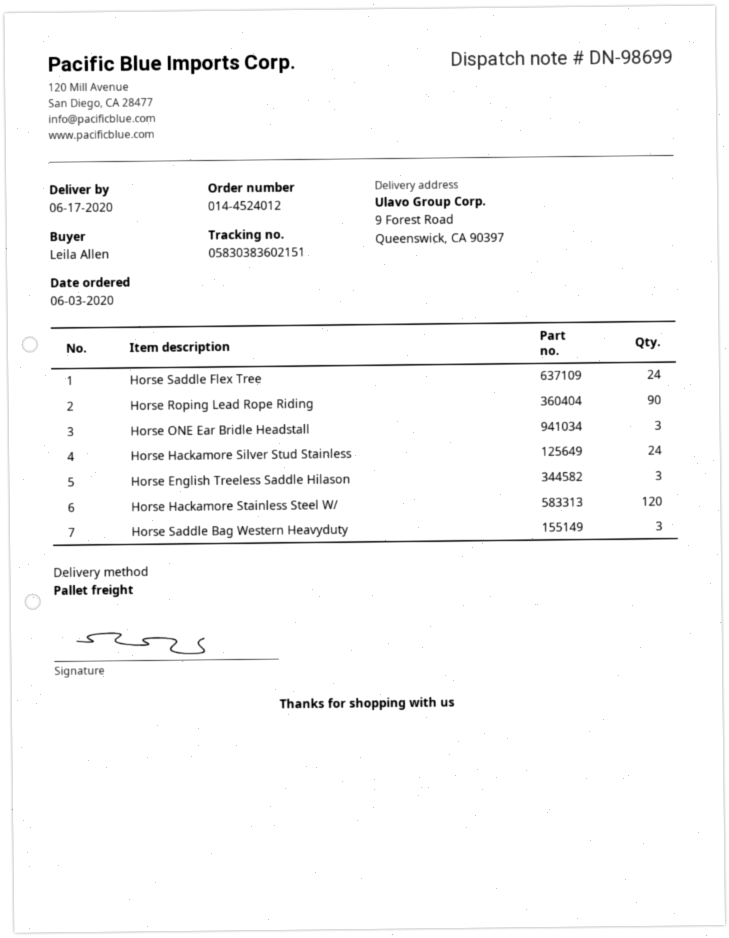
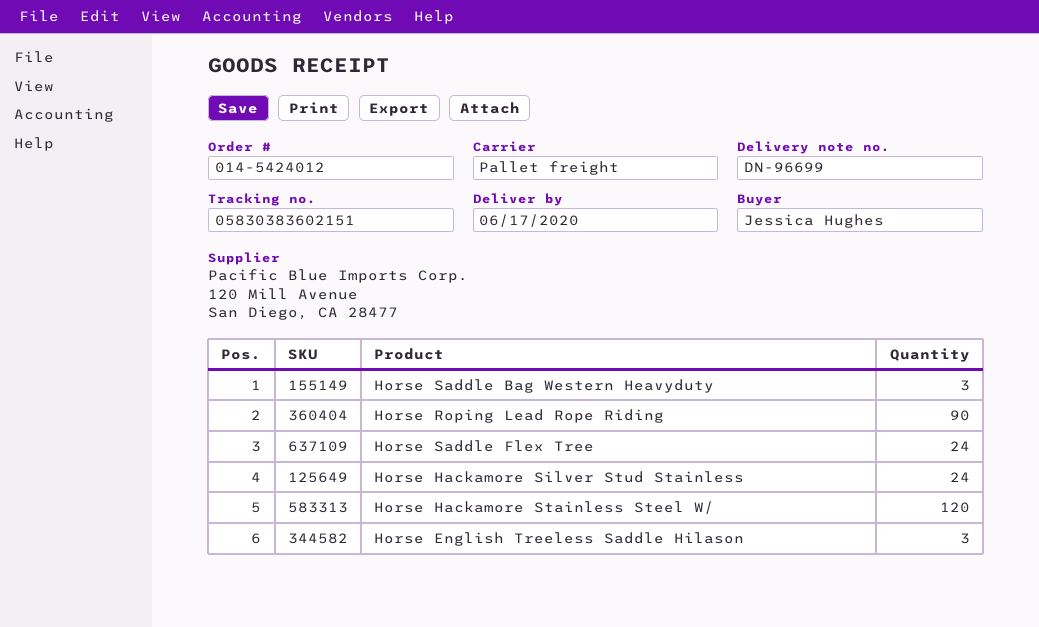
order number: 014-4524012 -> 014-5424012
delivery note number: DN-98699 -> DN-96699
ordered by: Leila Allen -> Jessica Hughes
Horse ONE Ear Bridle Headstall: 3 -> none

